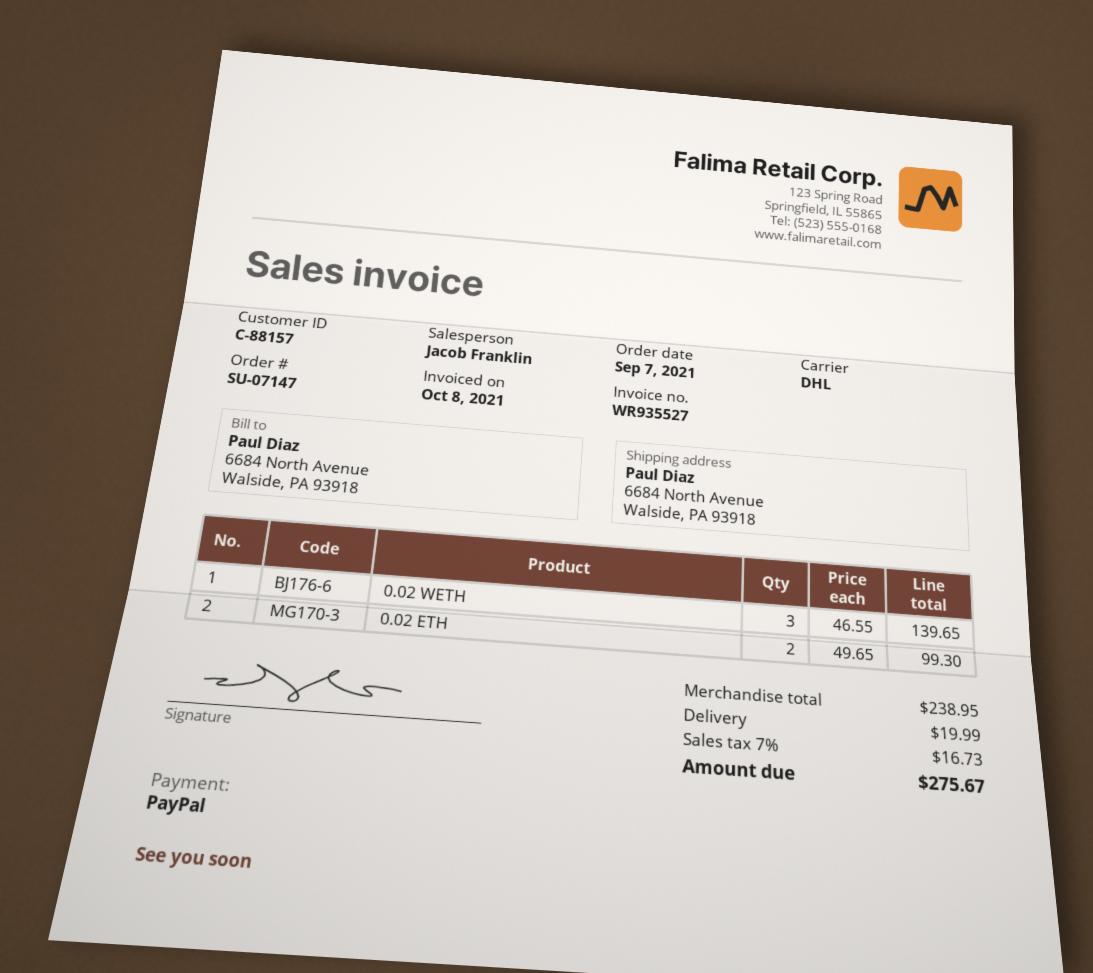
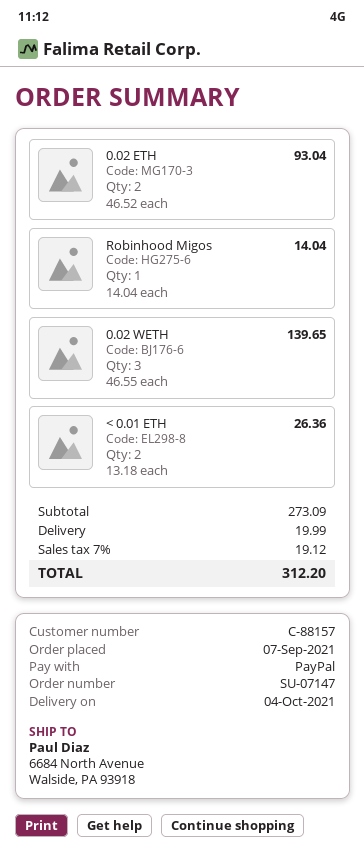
0.02 ETH: 2 x 49.65 = 99.30 -> 2 x 46.52 = 93.04
Robinhood Migos: none -> 1 x 14.04 = 14.04
< 0.01 ETH: none -> 2 x 13.18 = 26.36
subtotal: 238.95 -> 273.09
tax: 7% = 16.73 -> 7% = 19.12
total: 275.67 -> 312.20

